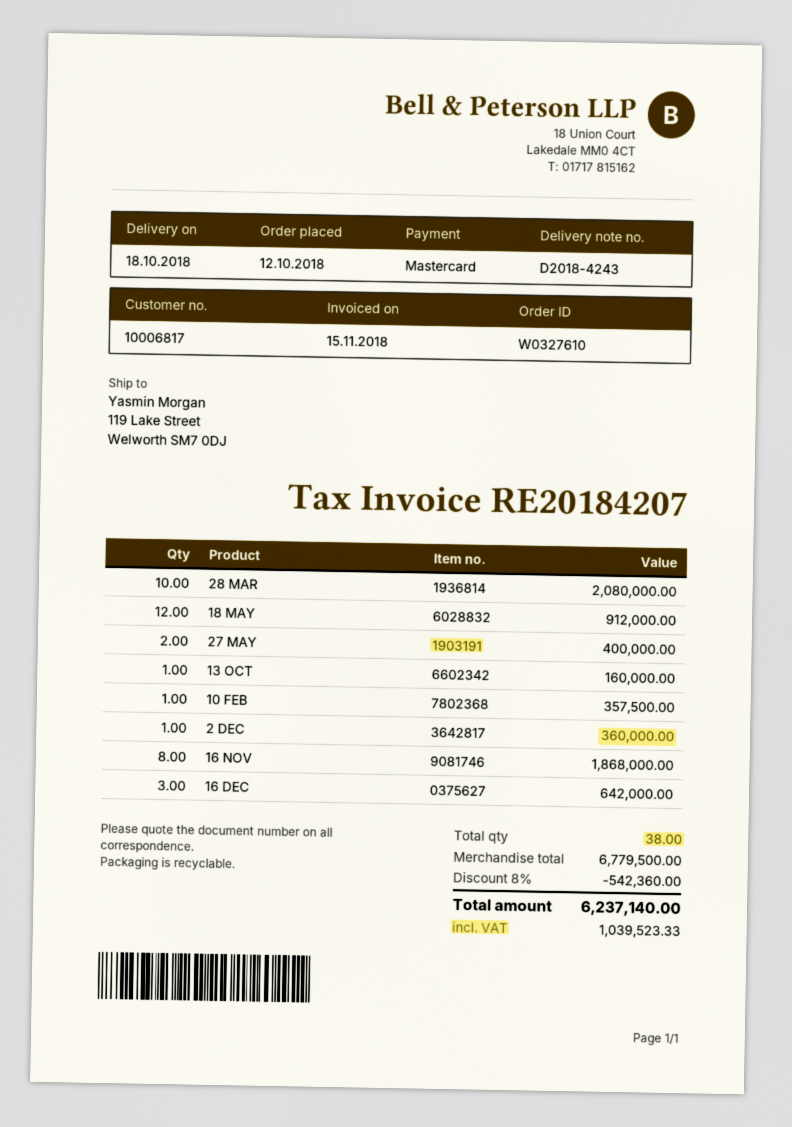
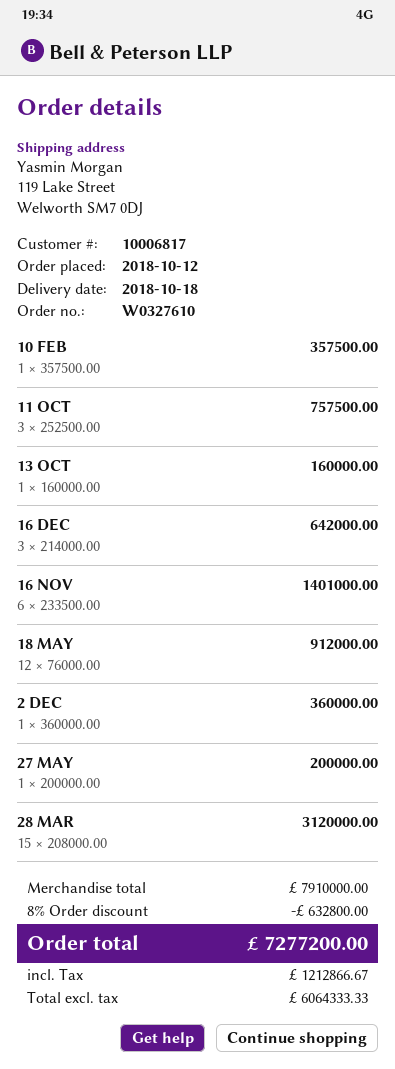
28 MAR: 10 for 2080000.00 -> 15 for 3120000.00
27 MAY: 2 for 400000.00 -> 1 for 200000.00
16 NOV: 8 for 1868000.00 -> 6 for 1401000.00
11 OCT: none -> 3 for 757500.00
subtotal: 6779500.00 -> 7910000.00
discount: 8% = 542360.00 -> 8% = 632800.00
tax: 1039523.33 -> 1212866.67
total: 6237140.00 -> 7277200.00

